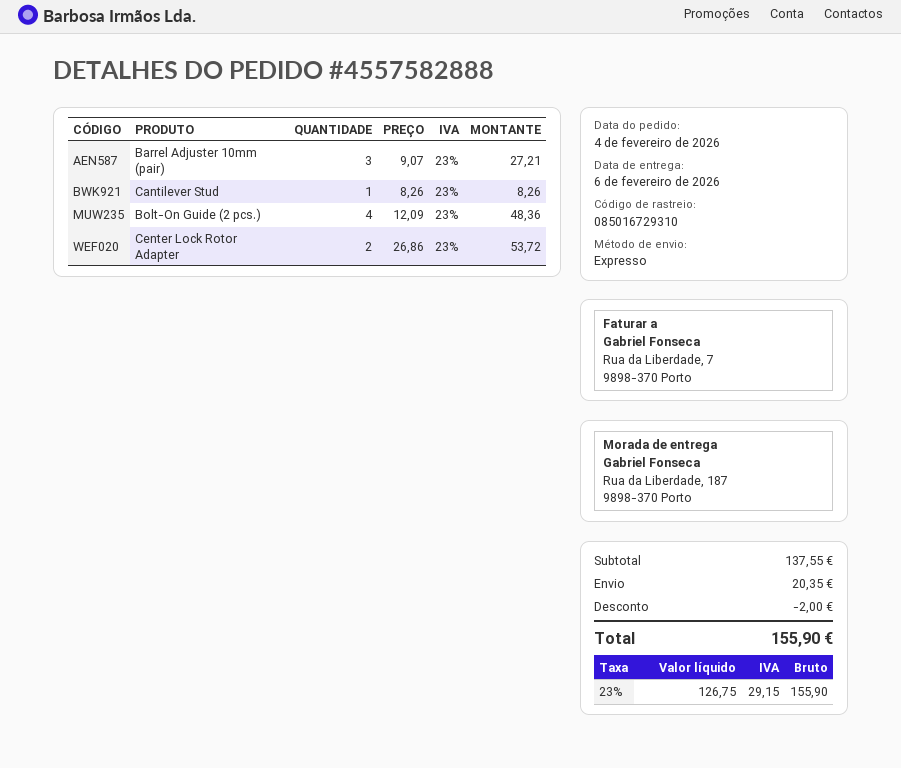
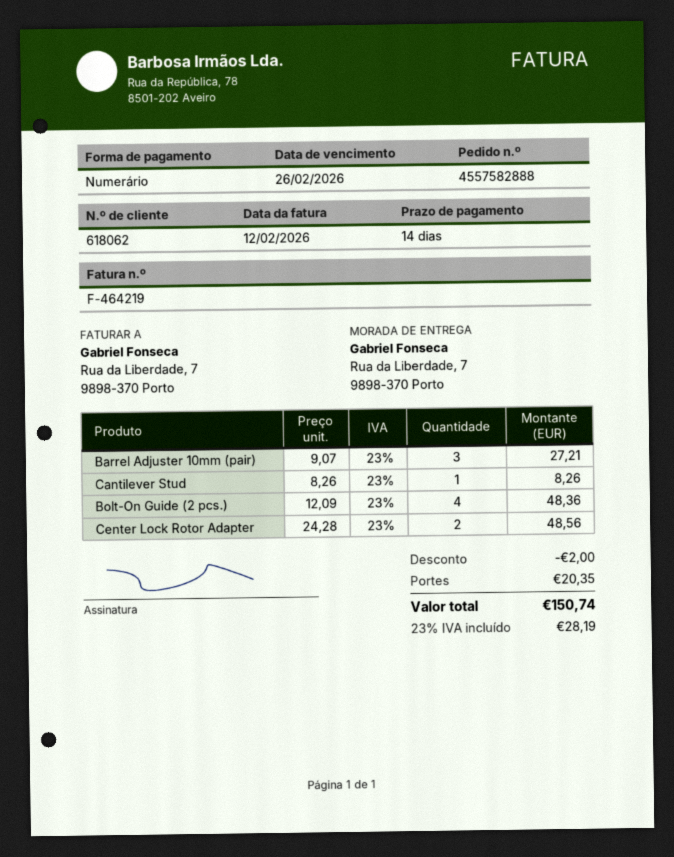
ship to: Rua da Liberdade, 187, 9898-370 Porto -> Rua da Liberdade, 7, 9898-370 Porto
Center Lock Rotor Adapter: 2 x 26.86 = 53.72 -> 2 x 24.28 = 48.56
tax: 23% = 29.15 -> 23% = 28.19
total: 155.90 -> 150.74

